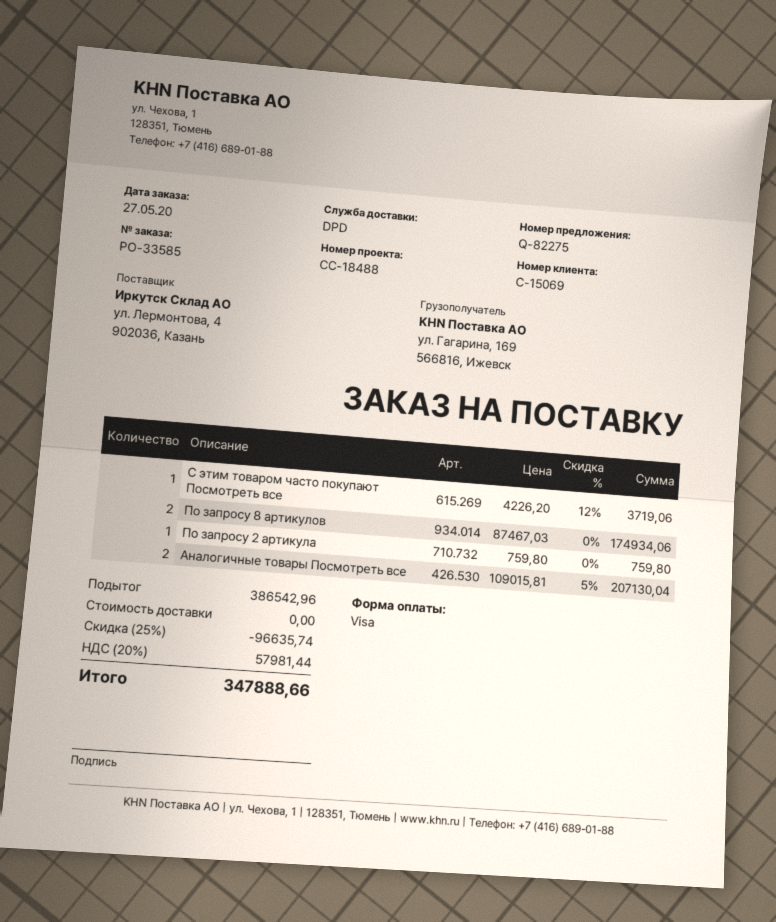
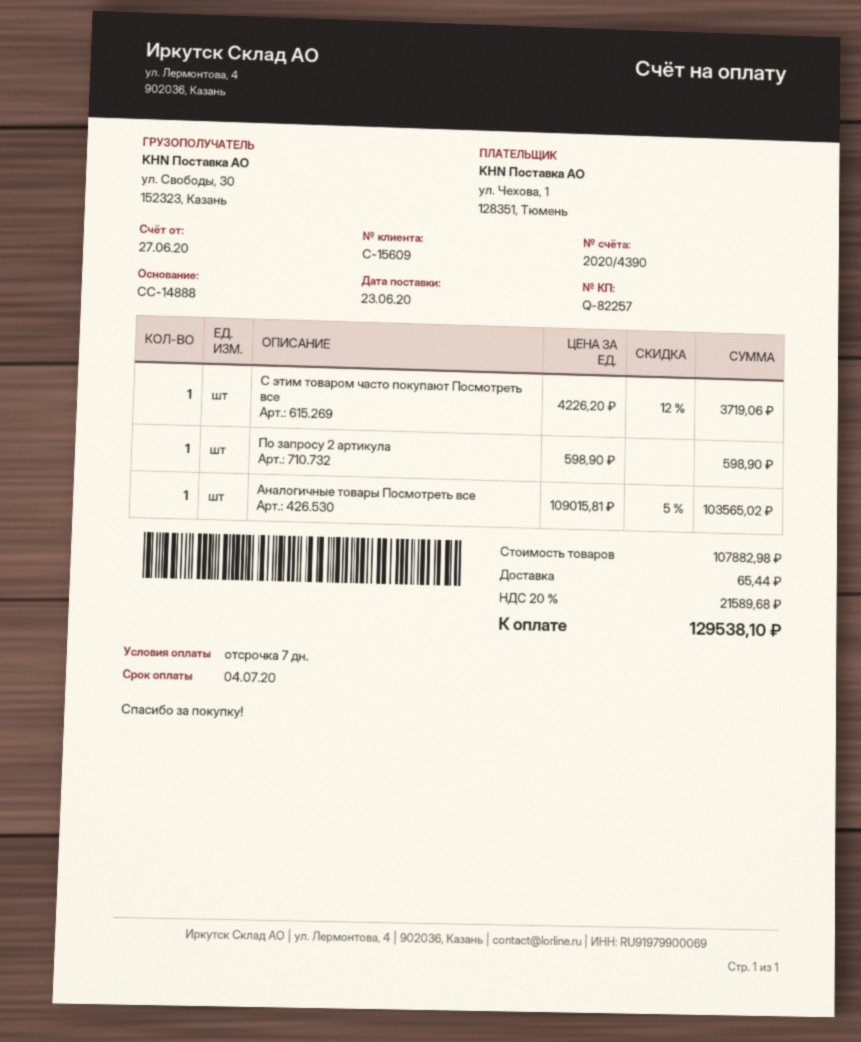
quote number: Q-82275 -> Q-82257
customer number: C-15069 -> C-15609
reference: CC-18488 -> CC-14888
ship to: ул. Гагарина, 169, 566816, Ижевск -> ул. Свободы, 30, 152323, Казань
По запросу 8 артикулов: 2 x 87467.03 = 174934.06 -> none
По запросу 2 артикула: 1 x 759.80 = 759.80 -> 1 x 598.90 = 598.90
Аналогичные товары Посмотреть все: 2 x 109015.81 - 5% = 207130.04 -> 1 x 109015.81 - 5% = 103565.02
subtotal: 386542.96 -> 107882.98
discount: 25% = 96635.74 -> none
shipping: 0.00 -> 65.44
tax: 20% = 57981.44 -> 20% = 21589.68
total: 347888.66 -> 129538.10

